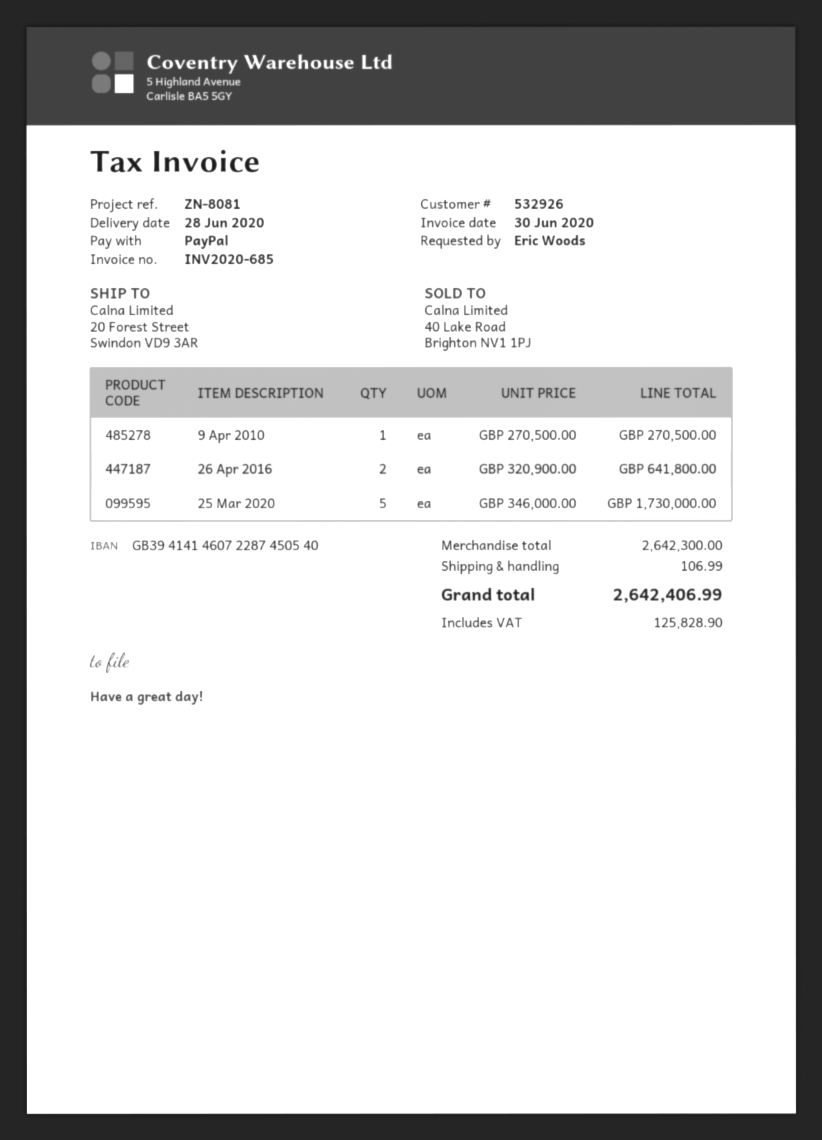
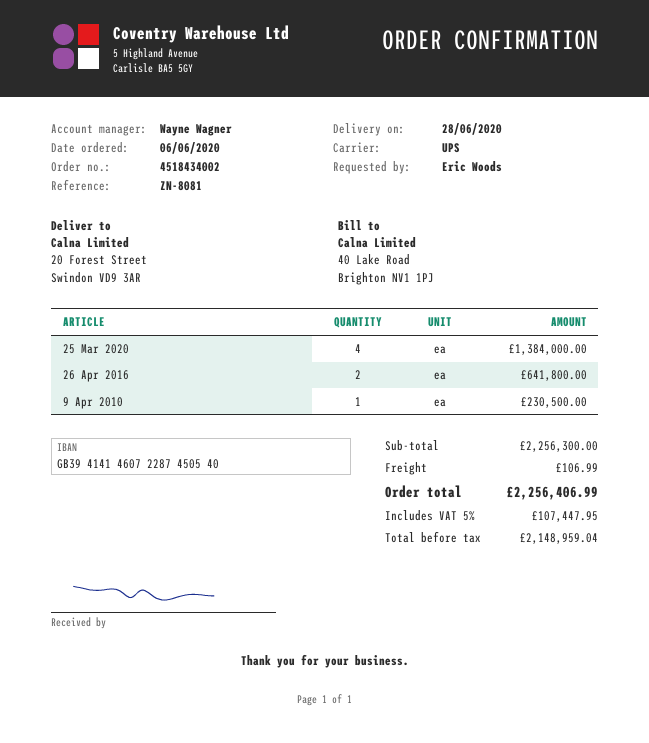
9 Apr 2010: 1 for 270500.00 -> 1 for 230500.00
25 Mar 2020: 5 for 1730000.00 -> 4 for 1384000.00
subtotal: 2642300.00 -> 2256300.00
tax: 125828.90 -> 107447.95
total: 2642406.99 -> 2256406.99

